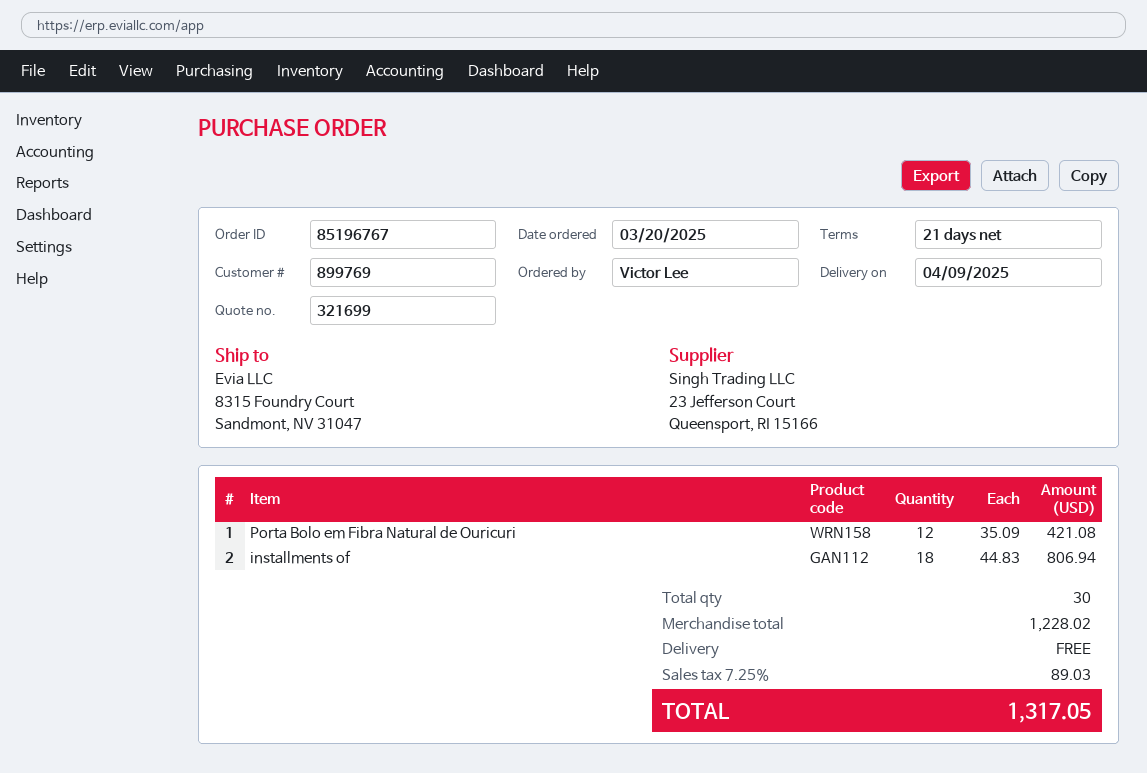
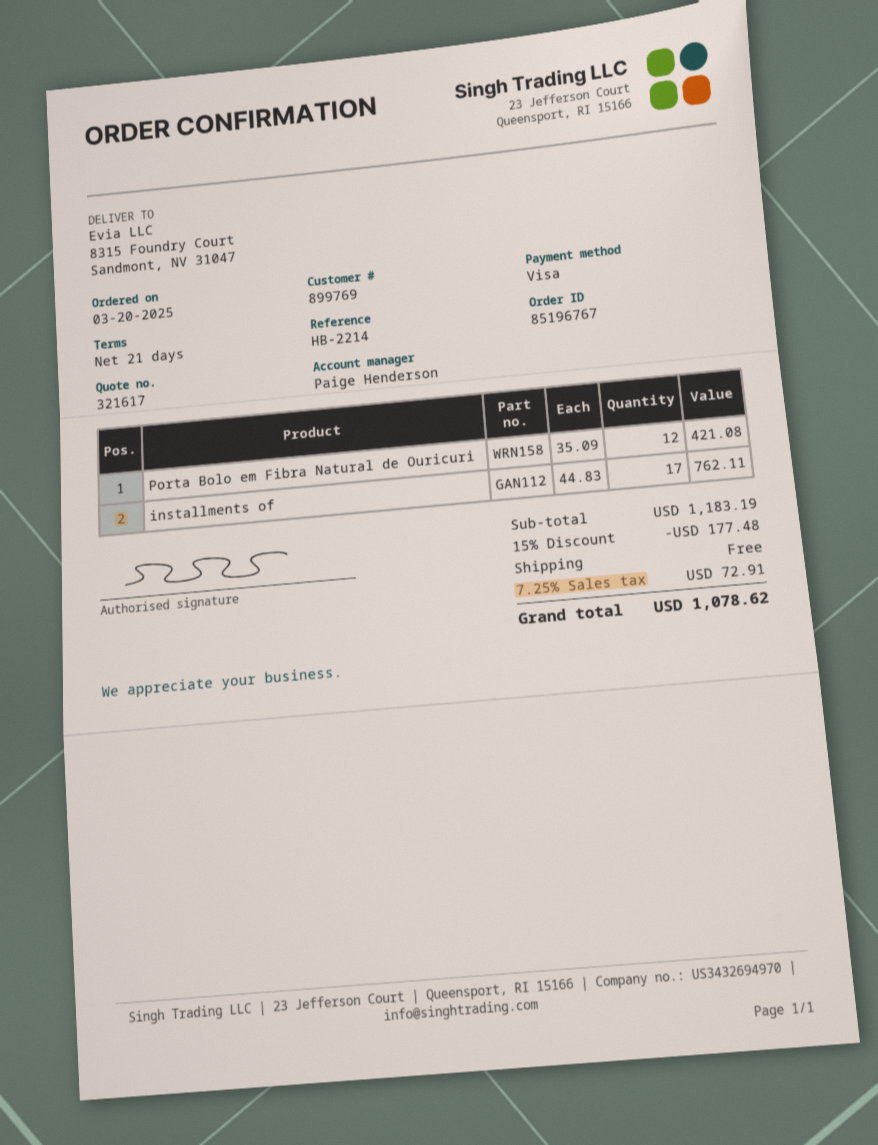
quote number: 321699 -> 321617
installments of: 18 x 44.83 = 806.94 -> 17 x 44.83 = 762.11
subtotal: 1228.02 -> 1183.19
discount: none -> 15% = 177.48
tax: 7.25% = 89.03 -> 7.25% = 72.91
total: 1317.05 -> 1078.62

